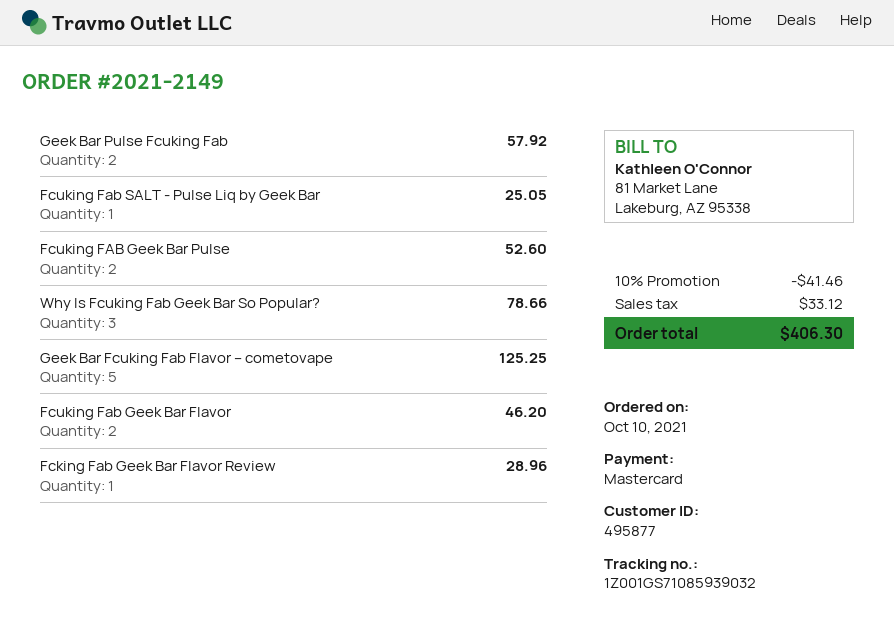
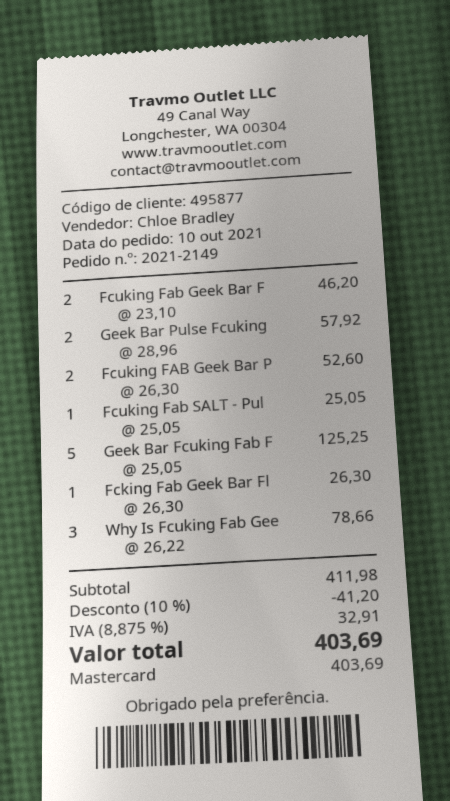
Fcking Fab Geek Bar Flavor Review: 1 for 28.96 -> 1 for 26.30
discount: 10% = 41.46 -> 10% = 41.20
tax: 33.12 -> 32.91
total: 406.30 -> 403.69

